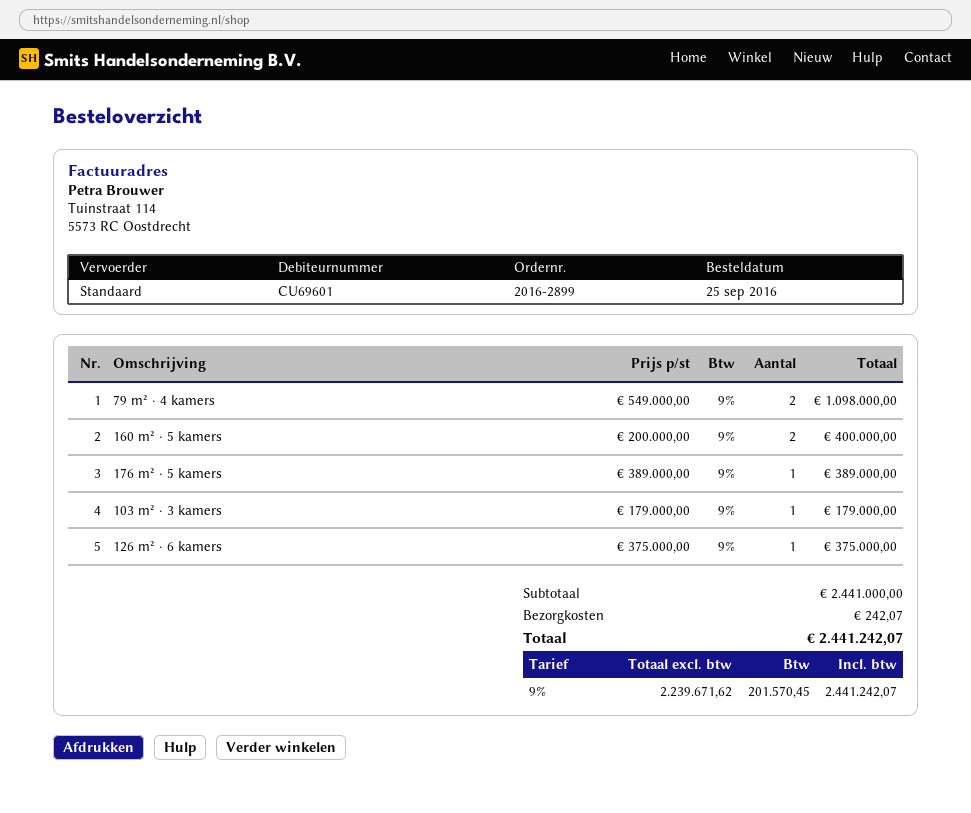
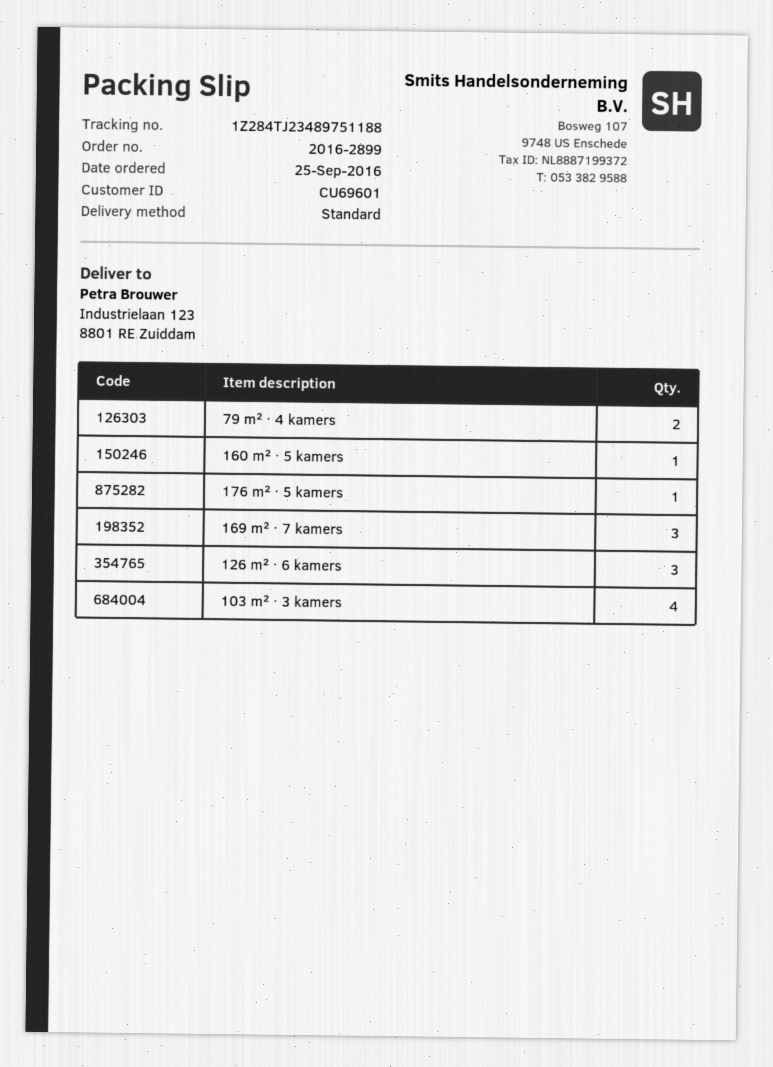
160 m² · 5 kamers: 2 -> 1
103 m² · 3 kamers: 1 -> 4
126 m² · 6 kamers: 1 -> 3
169 m² · 7 kamers: none -> 3

